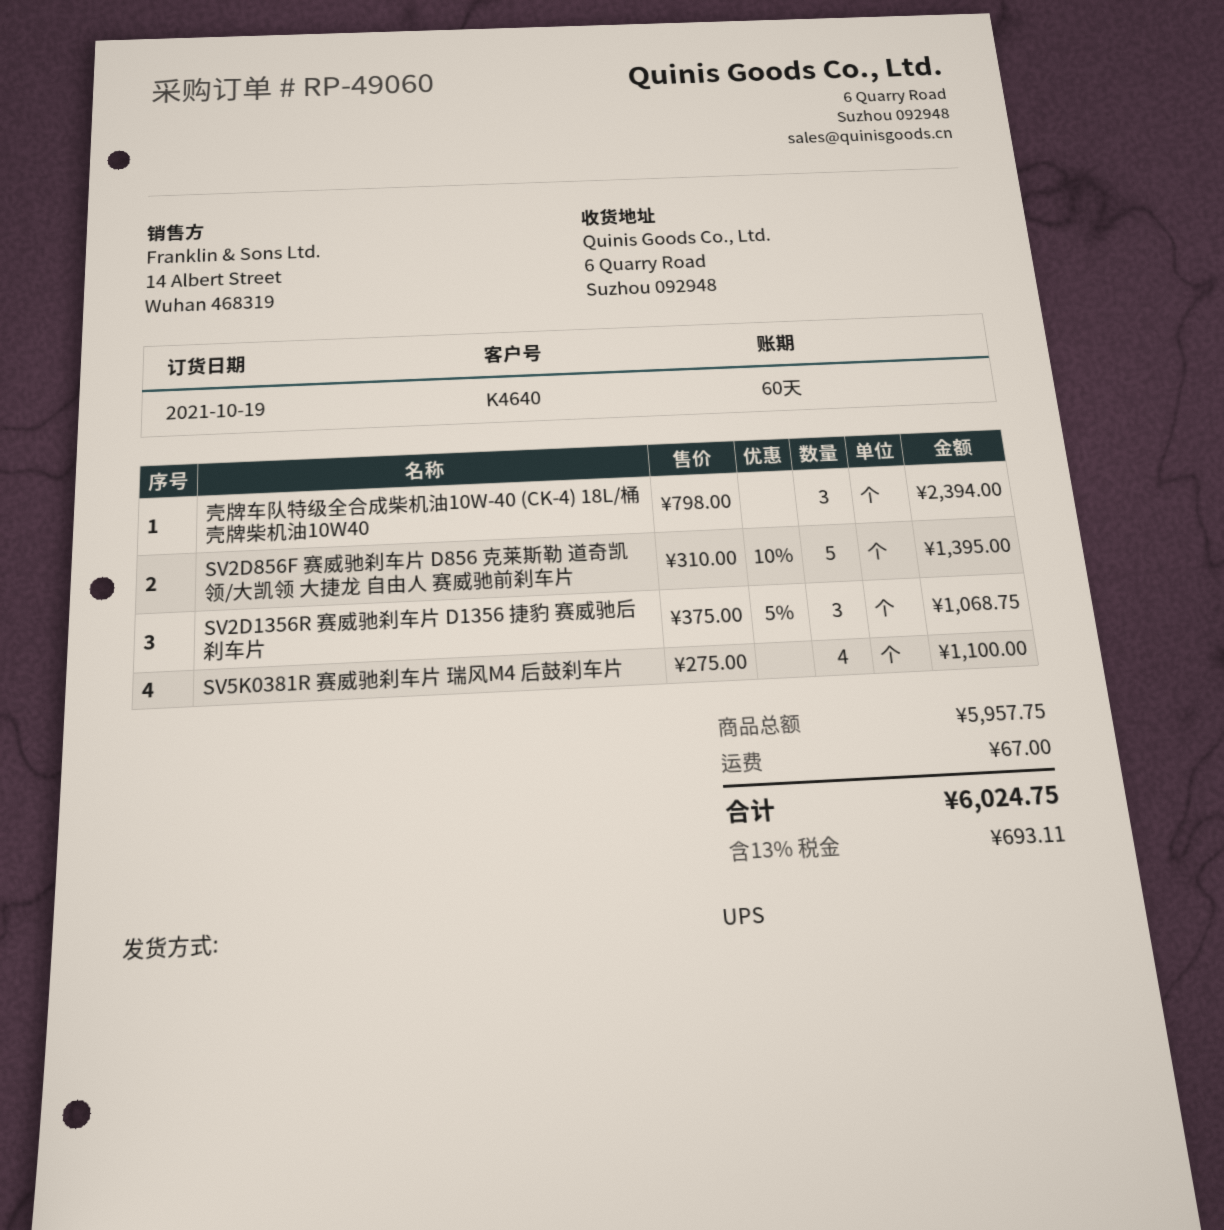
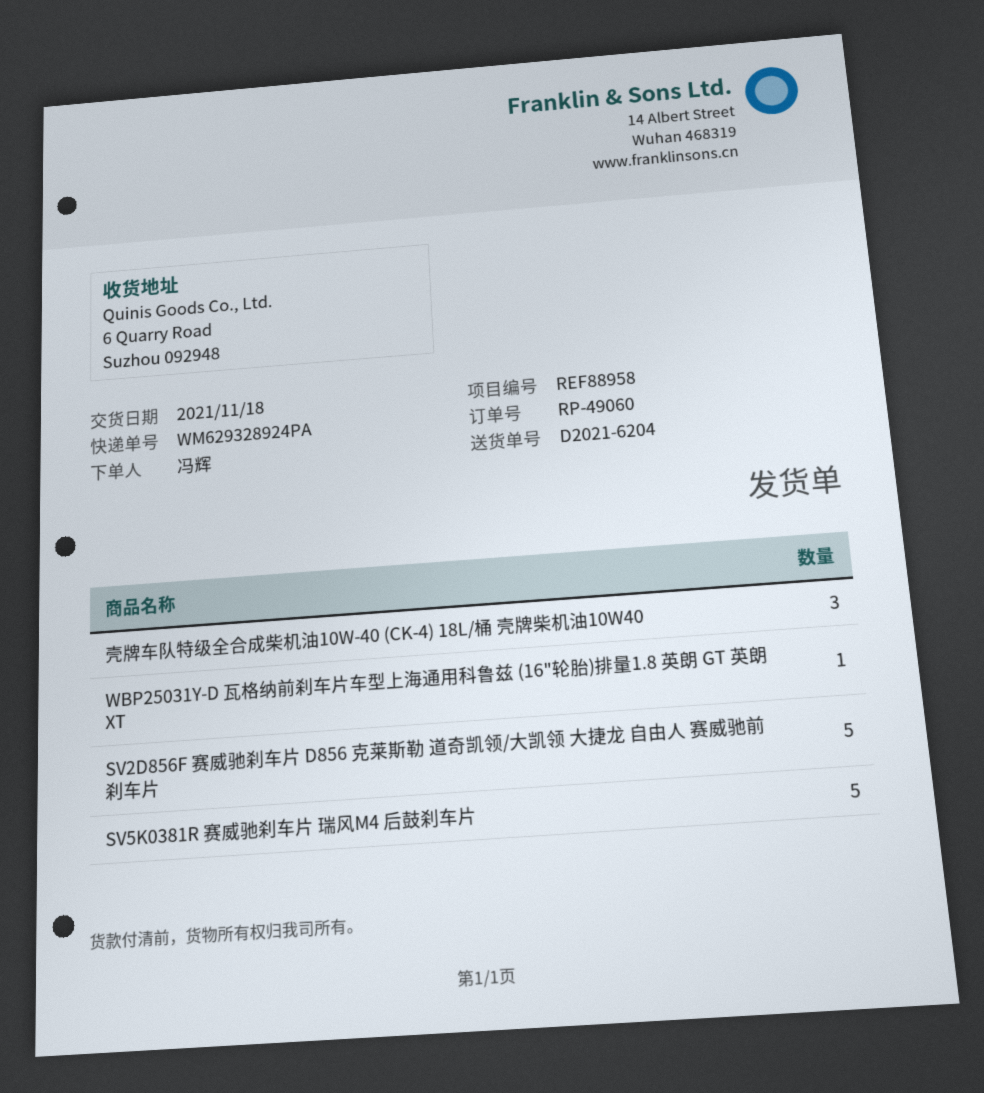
SV2D1356R 赛威驰刹车片 D1356 捷豹 赛威驰后刹车片: 3 -> none
SV5K0381R 赛威驰刹车片 瑞风M4 后鼓刹车片: 4 -> 5
WBP25031Y-D 瓦格纳前刹车片车型上海通用科鲁兹 (16"轮胎)排量1.8 英朗 GT 英朗 XT: none -> 1

